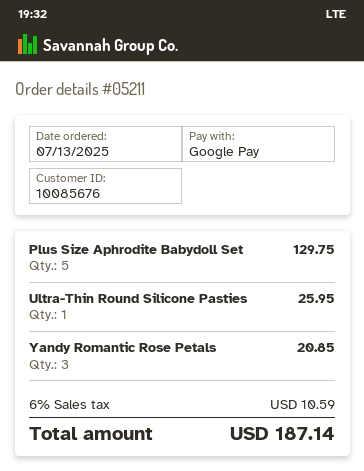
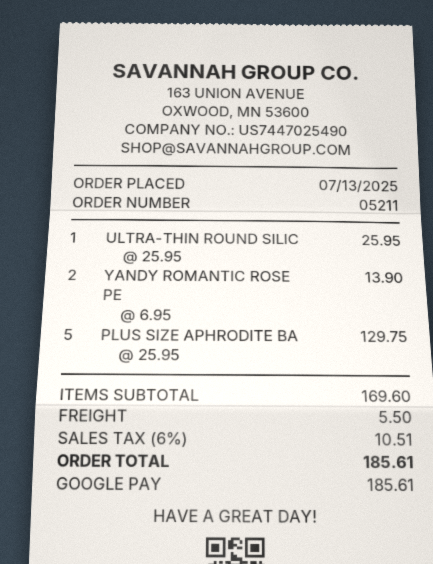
Yandy Romantic Rose Petals: 3 for 20.85 -> 2 for 13.90
shipping: none -> 5.50
tax: 6% = 10.59 -> 6% = 10.51
total: 187.14 -> 185.61

